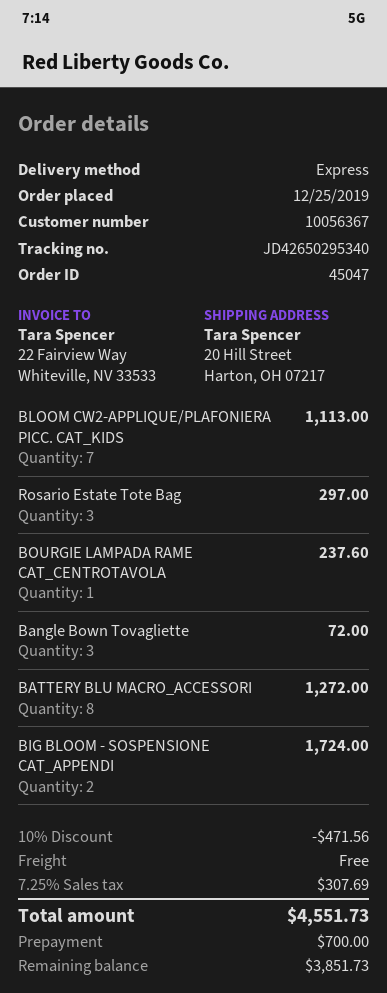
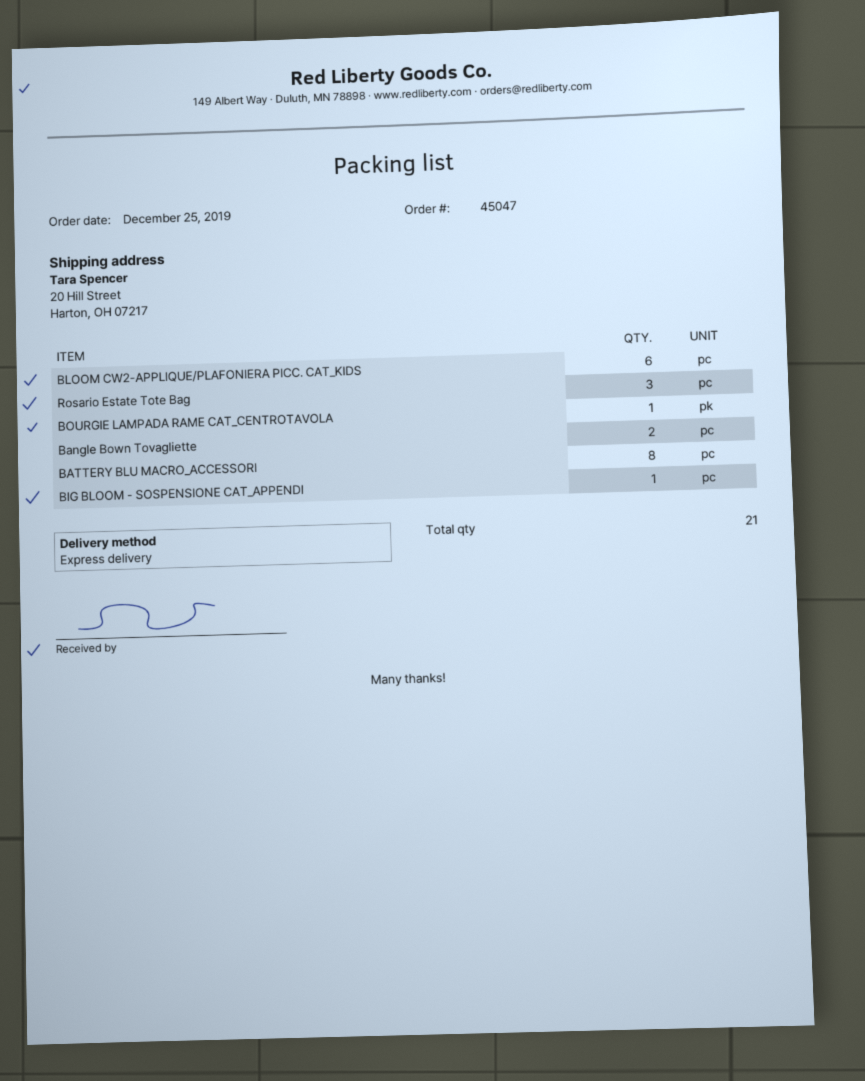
BLOOM CW2-APPLIQUE/PLAFONIERA PICC. CAT_KIDS: 7 -> 6
Bangle Bown Tovagliette: 3 -> 2
BIG BLOOM - SOSPENSIONE CAT_APPENDI: 2 -> 1

